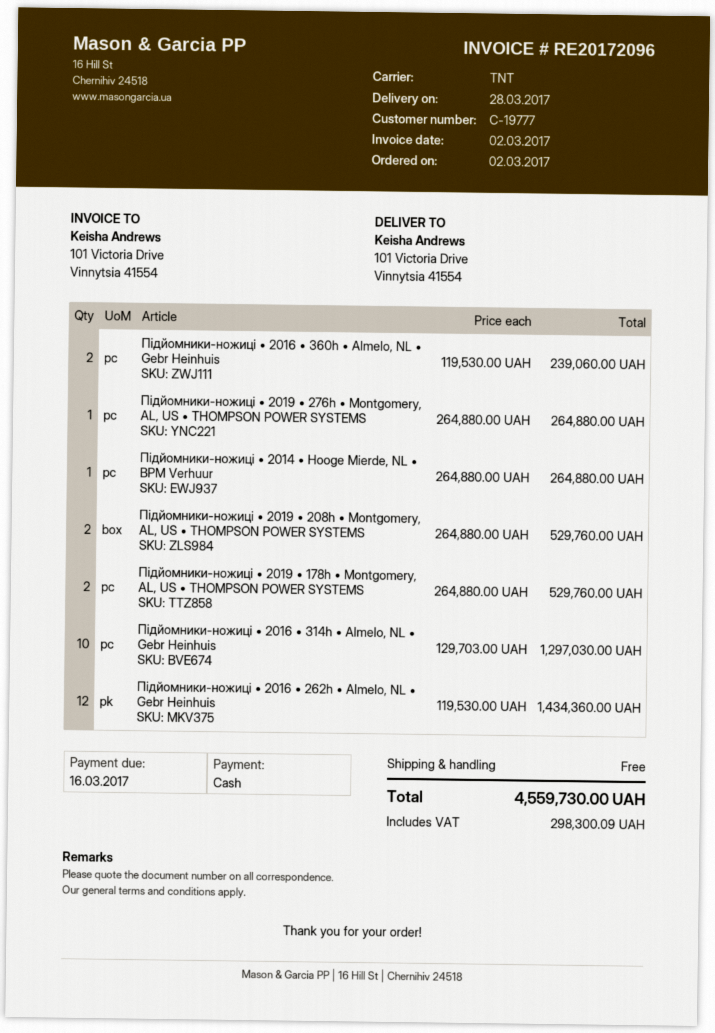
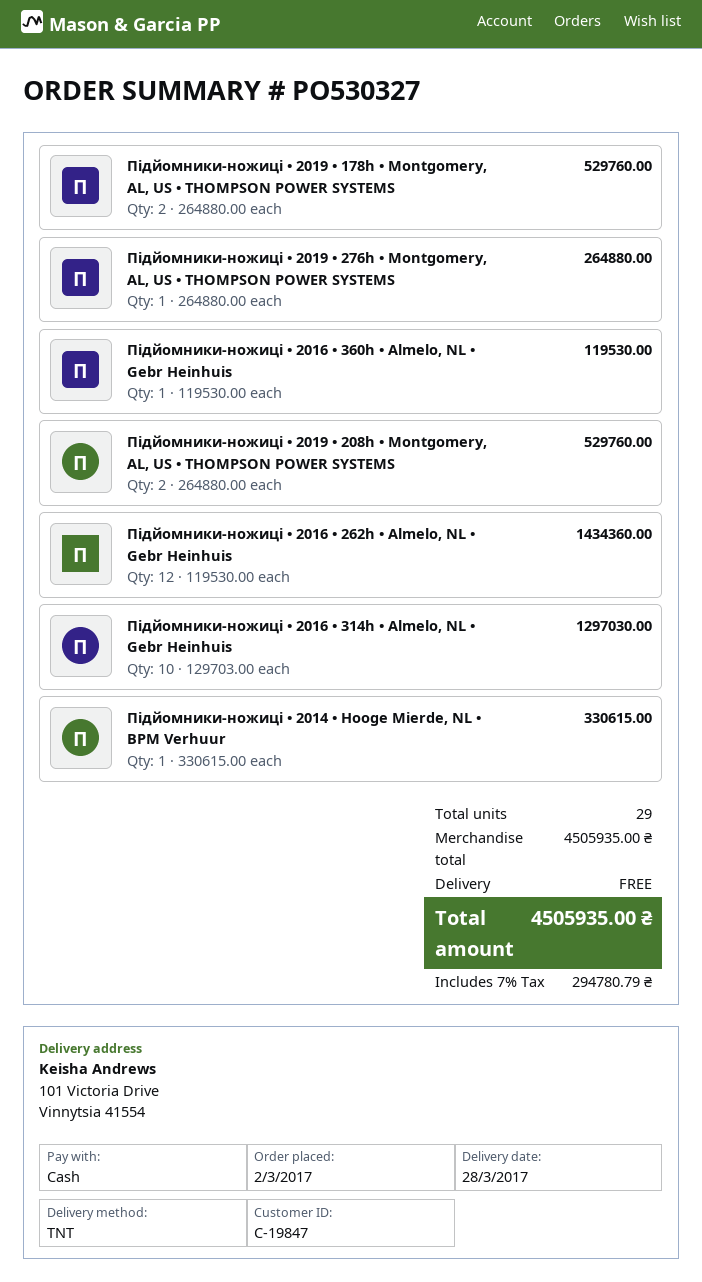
customer number: C-19777 -> C-19847
Підйомники-ножиці • 2016 • 360h • Almelo, NL • Gebr Heinhuis: 2 x 119530.00 = 239060.00 -> 1 x 119530.00 = 119530.00
Підйомники-ножиці • 2014 • Hooge Mierde, NL • BPM Verhuur: 1 x 264880.00 = 264880.00 -> 1 x 330615.00 = 330615.00
tax: 298300.09 -> 294780.79
total: 4559730.00 -> 4505935.00

